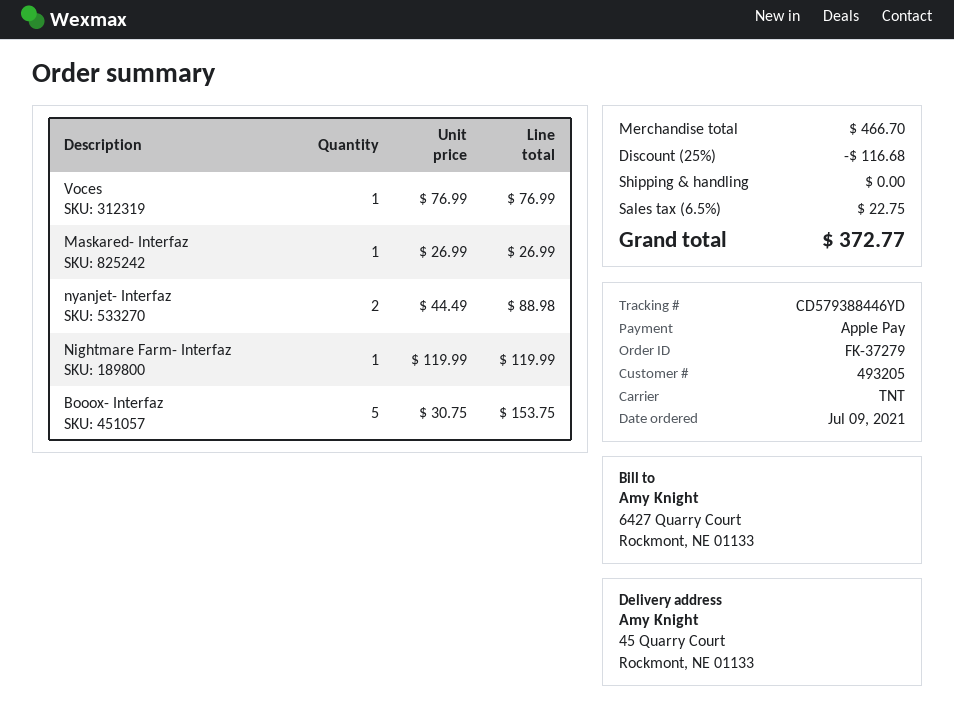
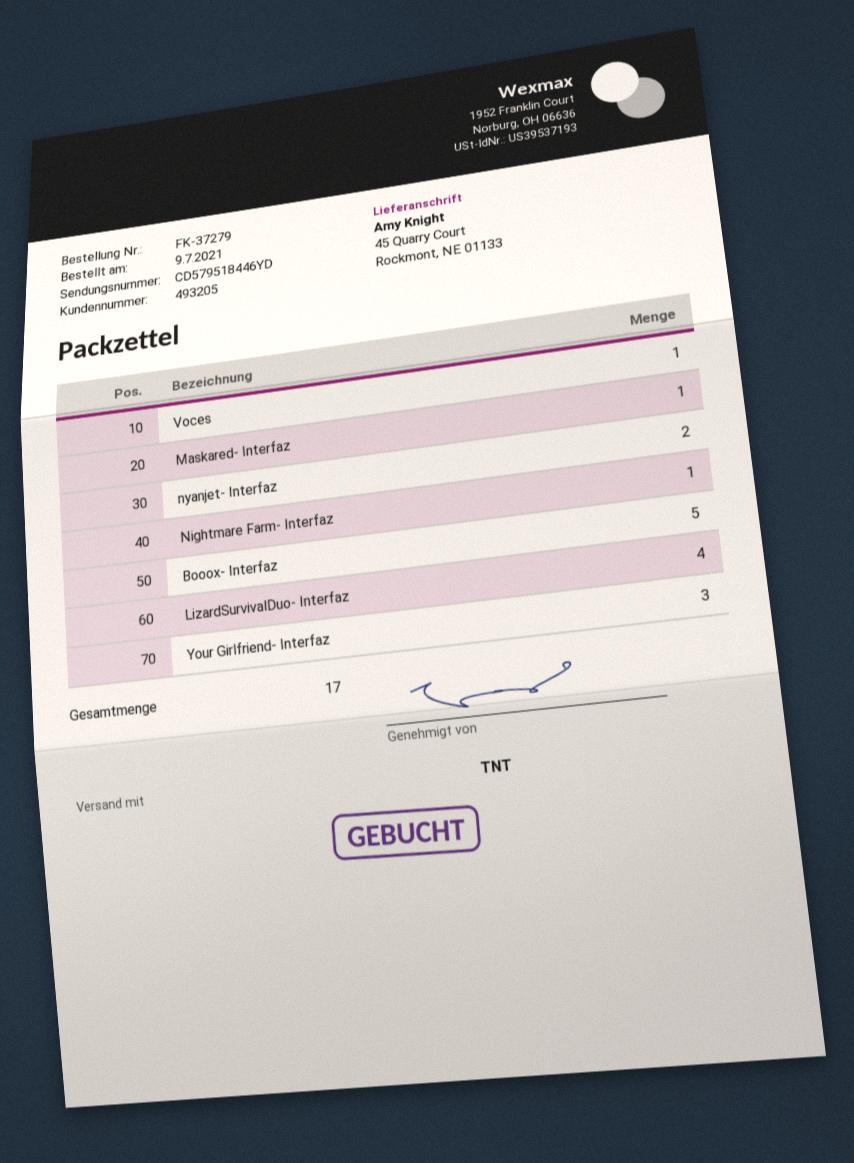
tracking number: CD579388446YD -> CD579518446YD
LizardSurvivalDuo- Interfaz: none -> 4
Your Girlfriend- Interfaz: none -> 3

